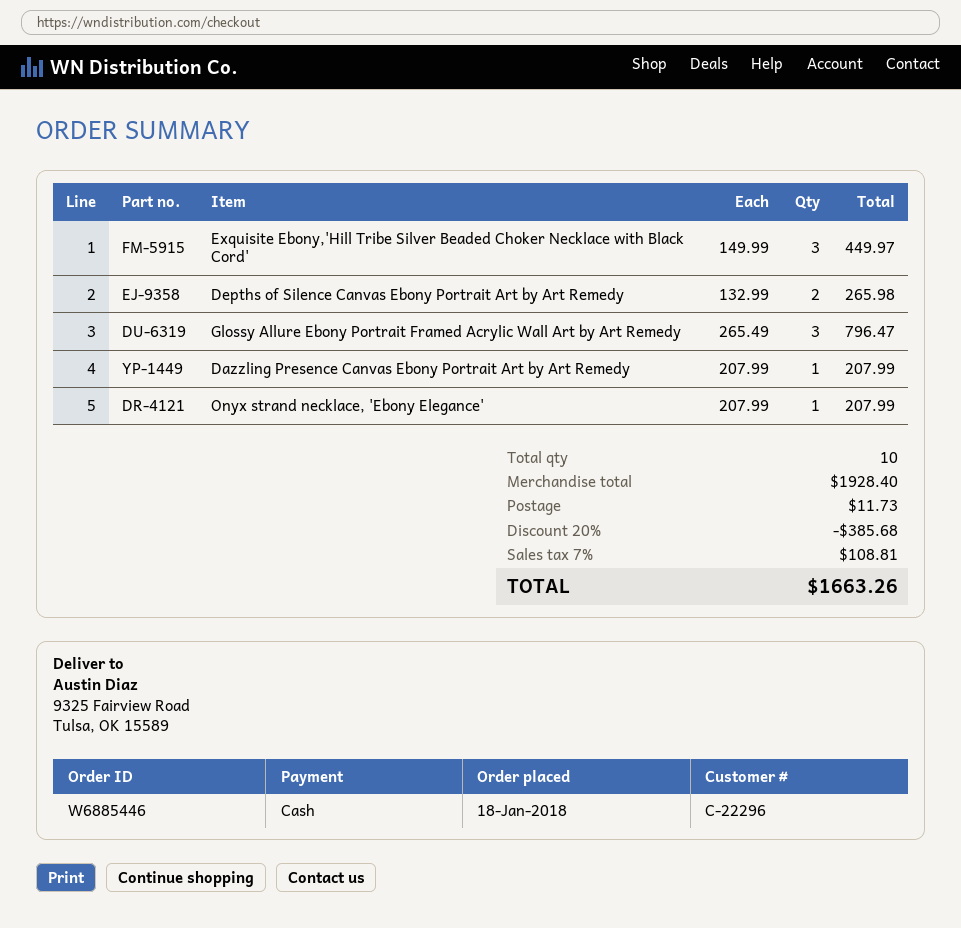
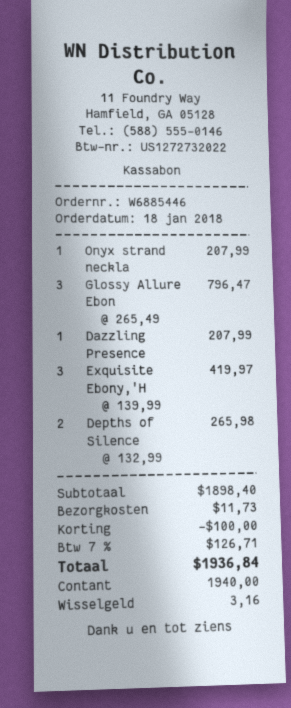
Exquisite Ebony,'Hill Tribe Silver Beaded Choker Necklace with Black Cord': 3 x 149.99 = 449.97 -> 3 x 139.99 = 419.97
subtotal: 1928.40 -> 1898.40
discount: 385.68 -> 100.00
tax: 7% = 108.81 -> 7% = 126.71
total: 1663.26 -> 1936.84

